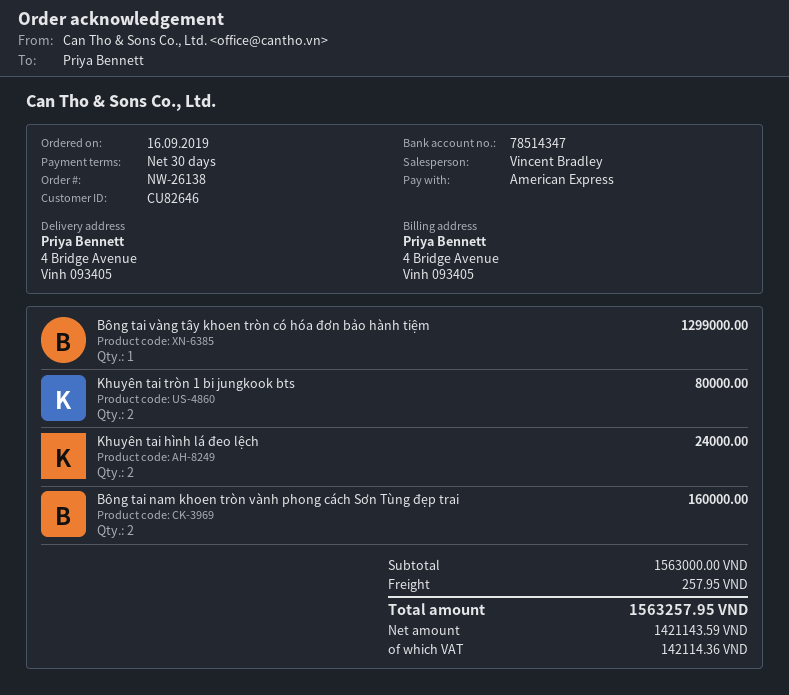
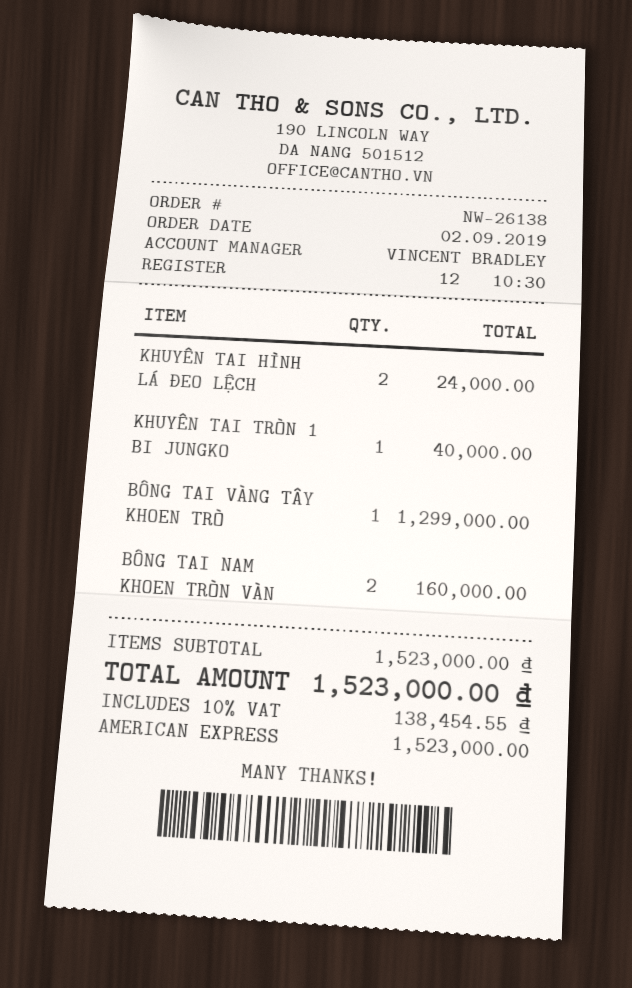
order date: 2019-09-16 -> 2019-09-02
Khuyên tai tròn 1 bi jungkook bts: 2 for 80000.00 -> 1 for 40000.00
subtotal: 1563000.00 -> 1523000.00
shipping: 257.95 -> none
tax: 142114.36 -> 138454.55
total: 1563257.95 -> 1523000.00

